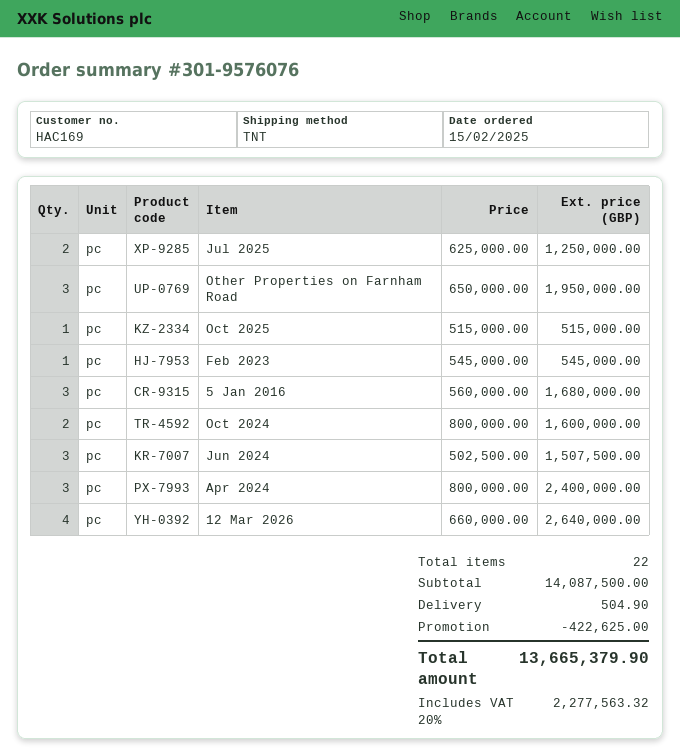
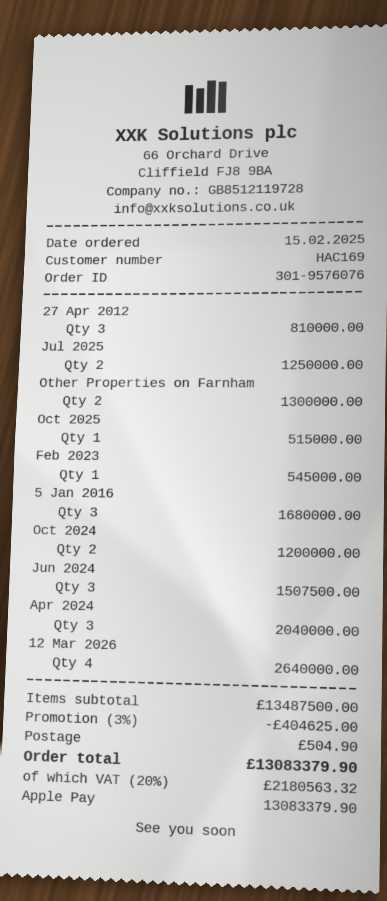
Other Properties on Farnham Road: 3 for 1950000.00 -> 2 for 1300000.00
Oct 2024: 2 for 1600000.00 -> 2 for 1200000.00
Apr 2024: 3 for 2400000.00 -> 3 for 2040000.00
27 Apr 2012: none -> 3 for 810000.00
subtotal: 14087500.00 -> 13487500.00
discount: 422625.00 -> 404625.00
tax: 20% = 2277563.32 -> 20% = 2180563.32
total: 13665379.90 -> 13083379.90

